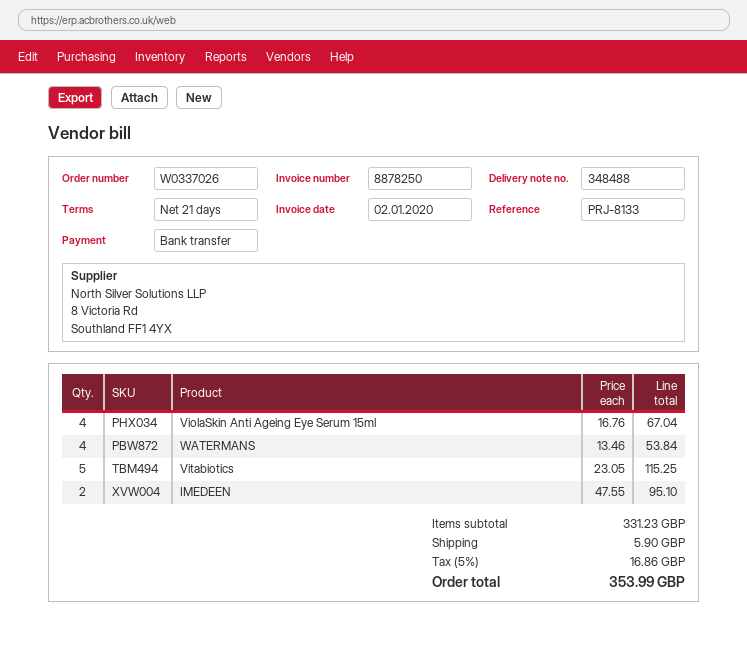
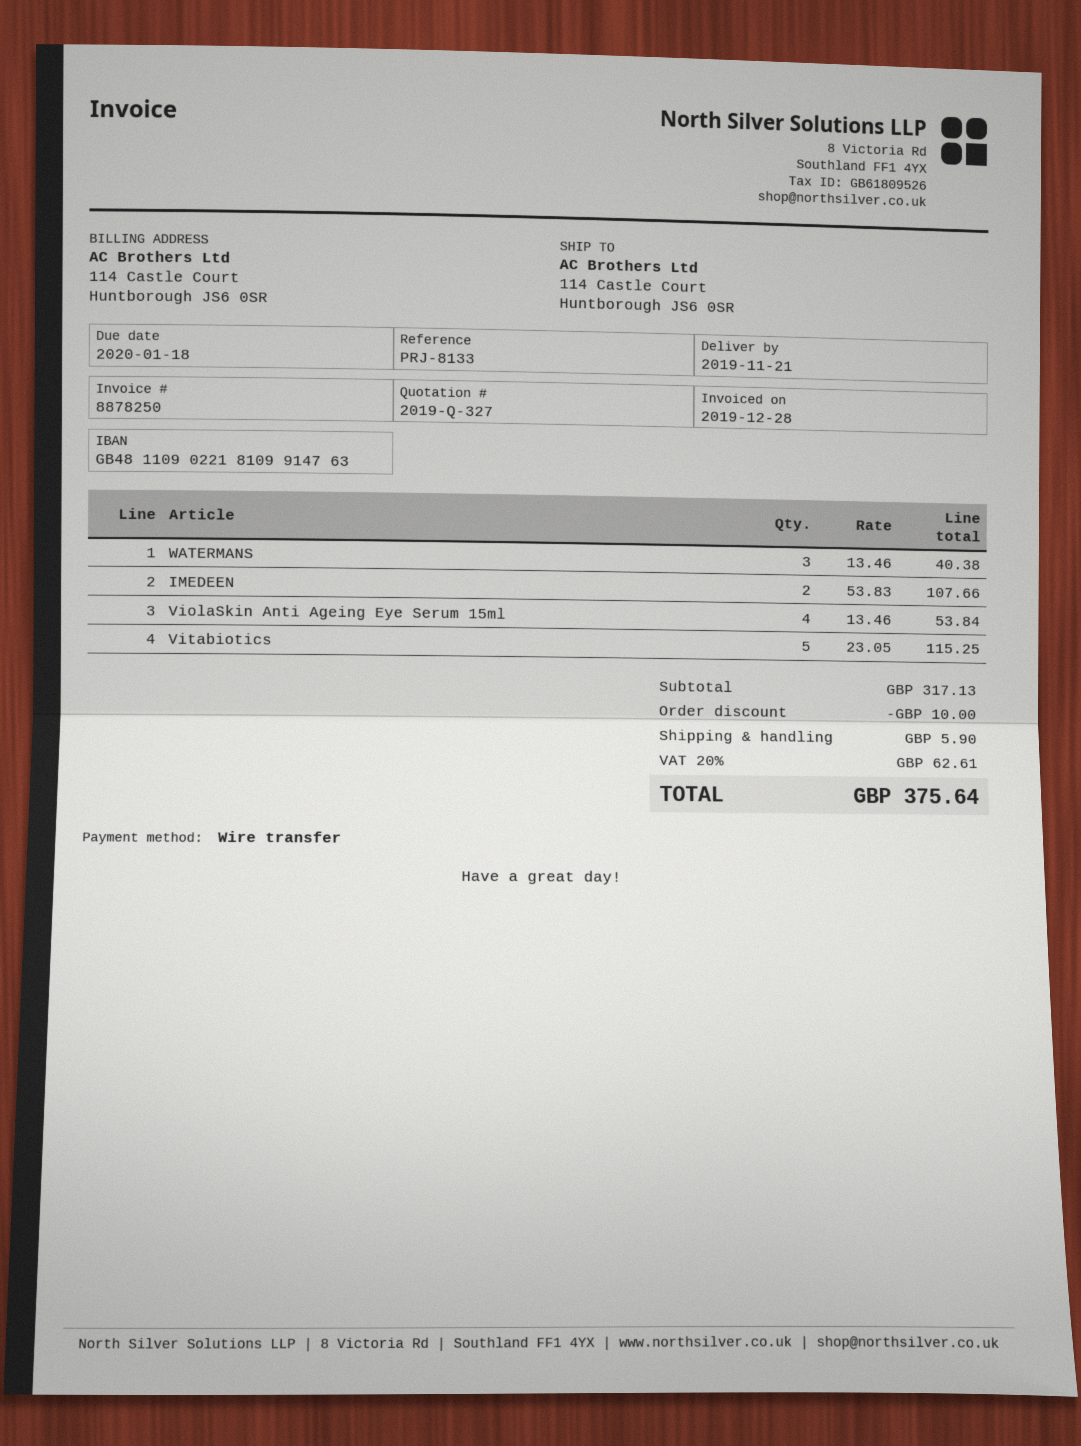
invoice date: 2020-01-02 -> 2019-12-28
ViolaSkin Anti Ageing Eye Serum 15ml: 4 x 16.76 = 67.04 -> 4 x 13.46 = 53.84
WATERMANS: 4 x 13.46 = 53.84 -> 3 x 13.46 = 40.38
IMEDEEN: 2 x 47.55 = 95.10 -> 2 x 53.83 = 107.66
subtotal: 331.23 -> 317.13
discount: none -> 10.00
tax: 5% = 16.86 -> 20% = 62.61
total: 353.99 -> 375.64

